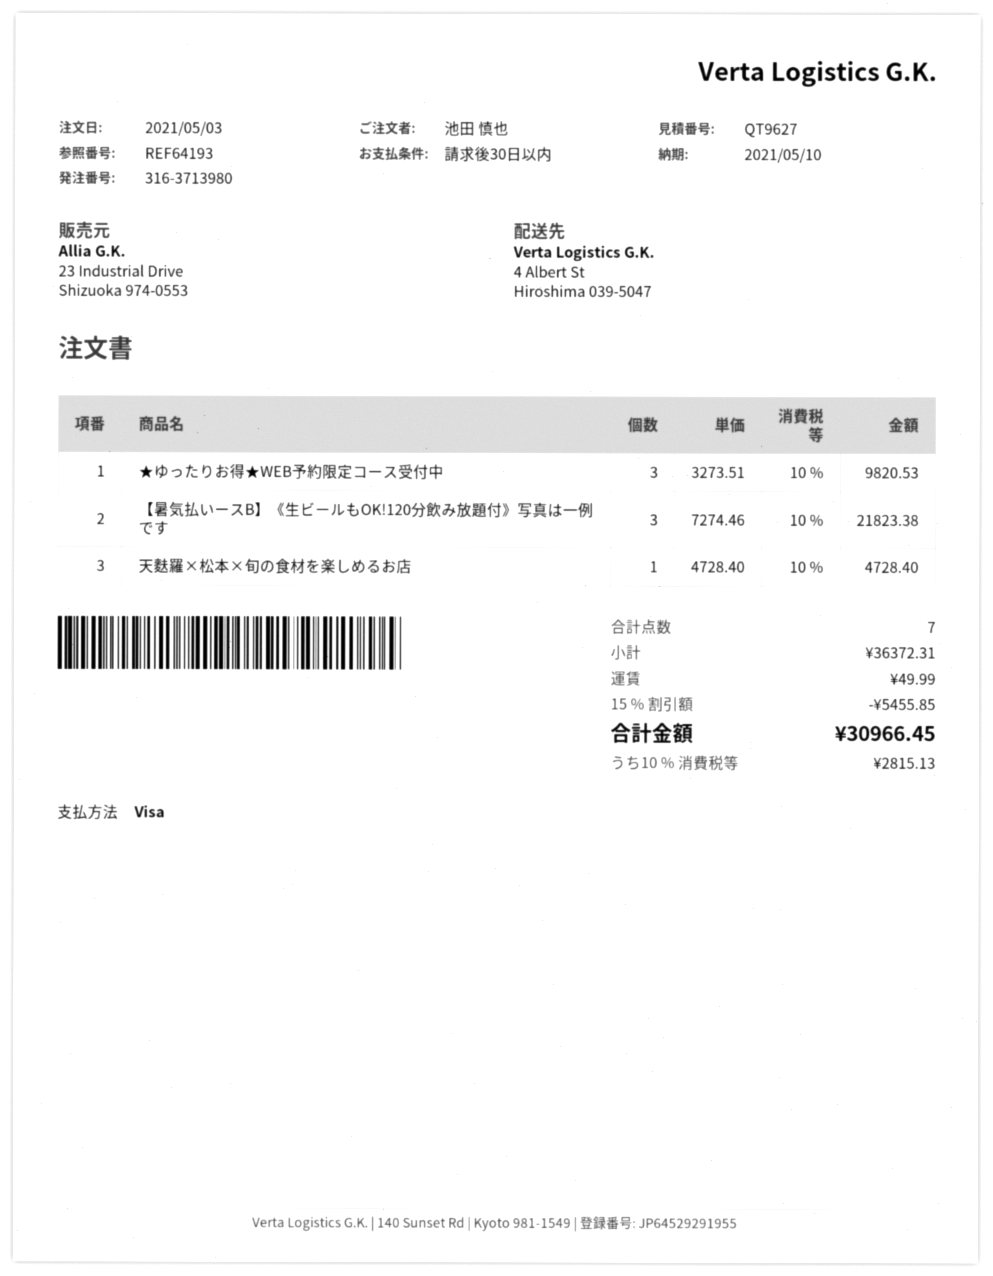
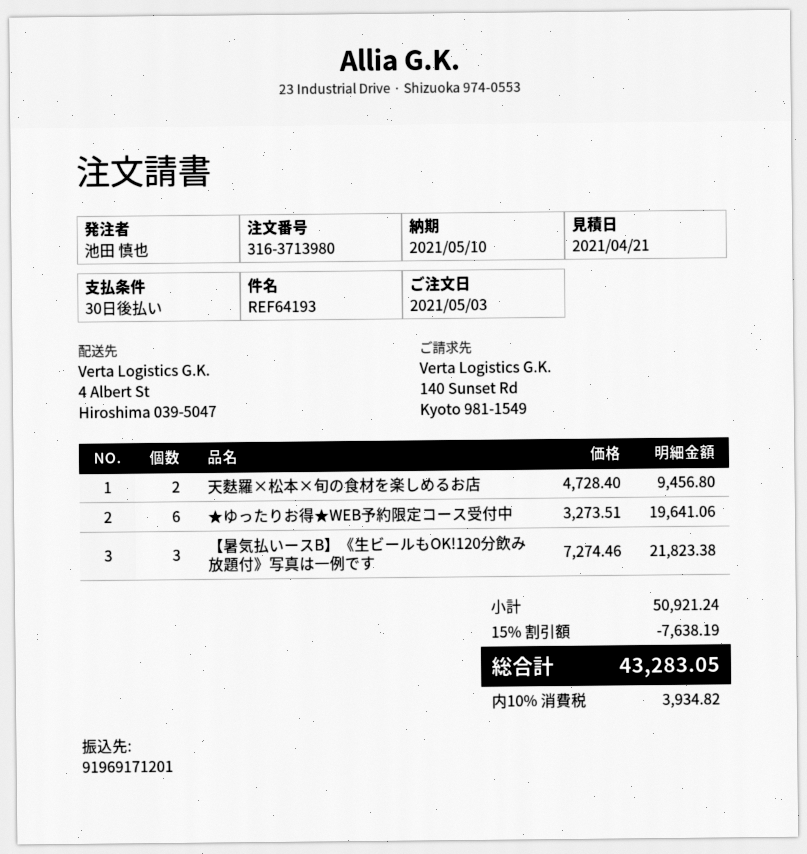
★ゆったりお得★WEB予約限定コース受付中: 3 x 3273.51 = 9820.53 -> 6 x 3273.51 = 19641.06
天麩羅×松本×旬の食材を楽しめるお店: 1 x 4728.40 = 4728.40 -> 2 x 4728.40 = 9456.80
subtotal: 36372.31 -> 50921.24
discount: 15% = 5455.85 -> 15% = 7638.19
shipping: 49.99 -> none
tax: 10% = 2815.13 -> 10% = 3934.82
total: 30966.45 -> 43283.05

